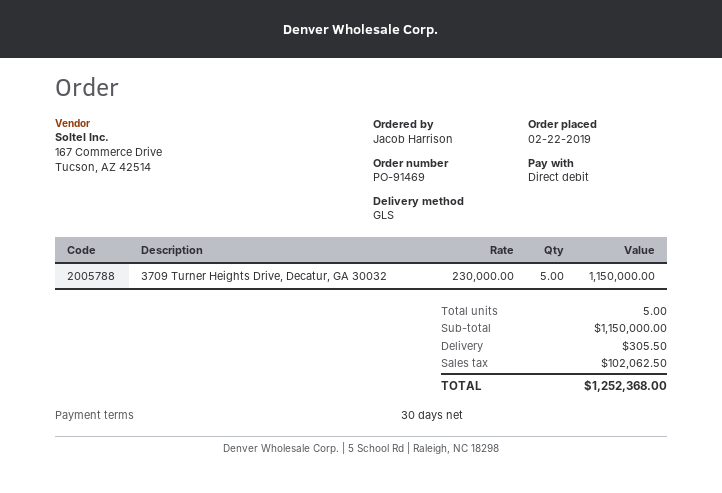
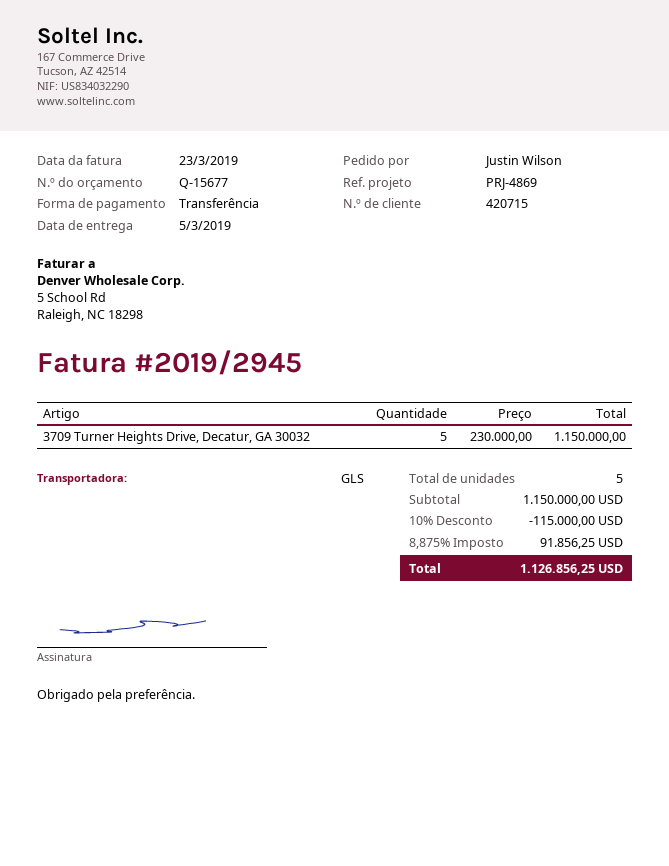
ordered by: Jacob Harrison -> Justin Wilson
payment method: direct debit -> bank transfer
discount: none -> 10% = 115000.00
shipping: 305.50 -> none
tax: 102062.50 -> 91856.25
total: 1252368.00 -> 1126856.25

